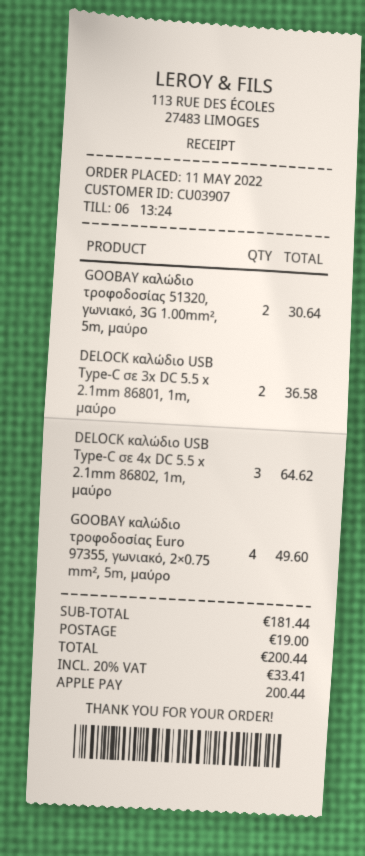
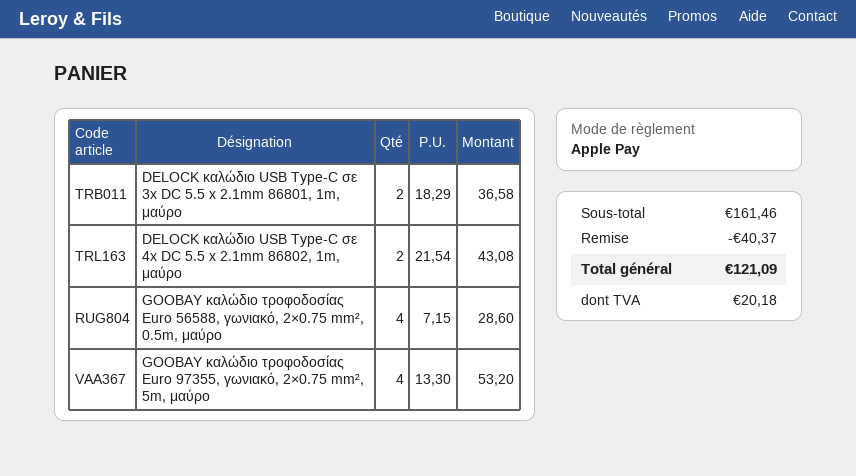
GOOBAY καλώδιο τροφοδοσίας 51320, γωνιακό, 3G 1.00mm², 5m, μαύρο: 2 for 30.64 -> none
DELOCK καλώδιο USB Type-C σε 4x DC 5.5 x 2.1mm 86802, 1m, μαύρο: 3 for 64.62 -> 2 for 43.08
GOOBAY καλώδιο τροφοδοσίας Euro 97355, γωνιακό, 2×0.75 mm², 5m, μαύρο: 4 for 49.60 -> 4 for 53.20
GOOBAY καλώδιο τροφοδοσίας Euro 56588, γωνιακό, 2×0.75 mm², 0.5m, μαύρο: none -> 4 for 28.60
subtotal: 181.44 -> 161.46
discount: none -> 40.37
shipping: 19.00 -> none
tax: 33.41 -> 20.18
total: 200.44 -> 121.09

